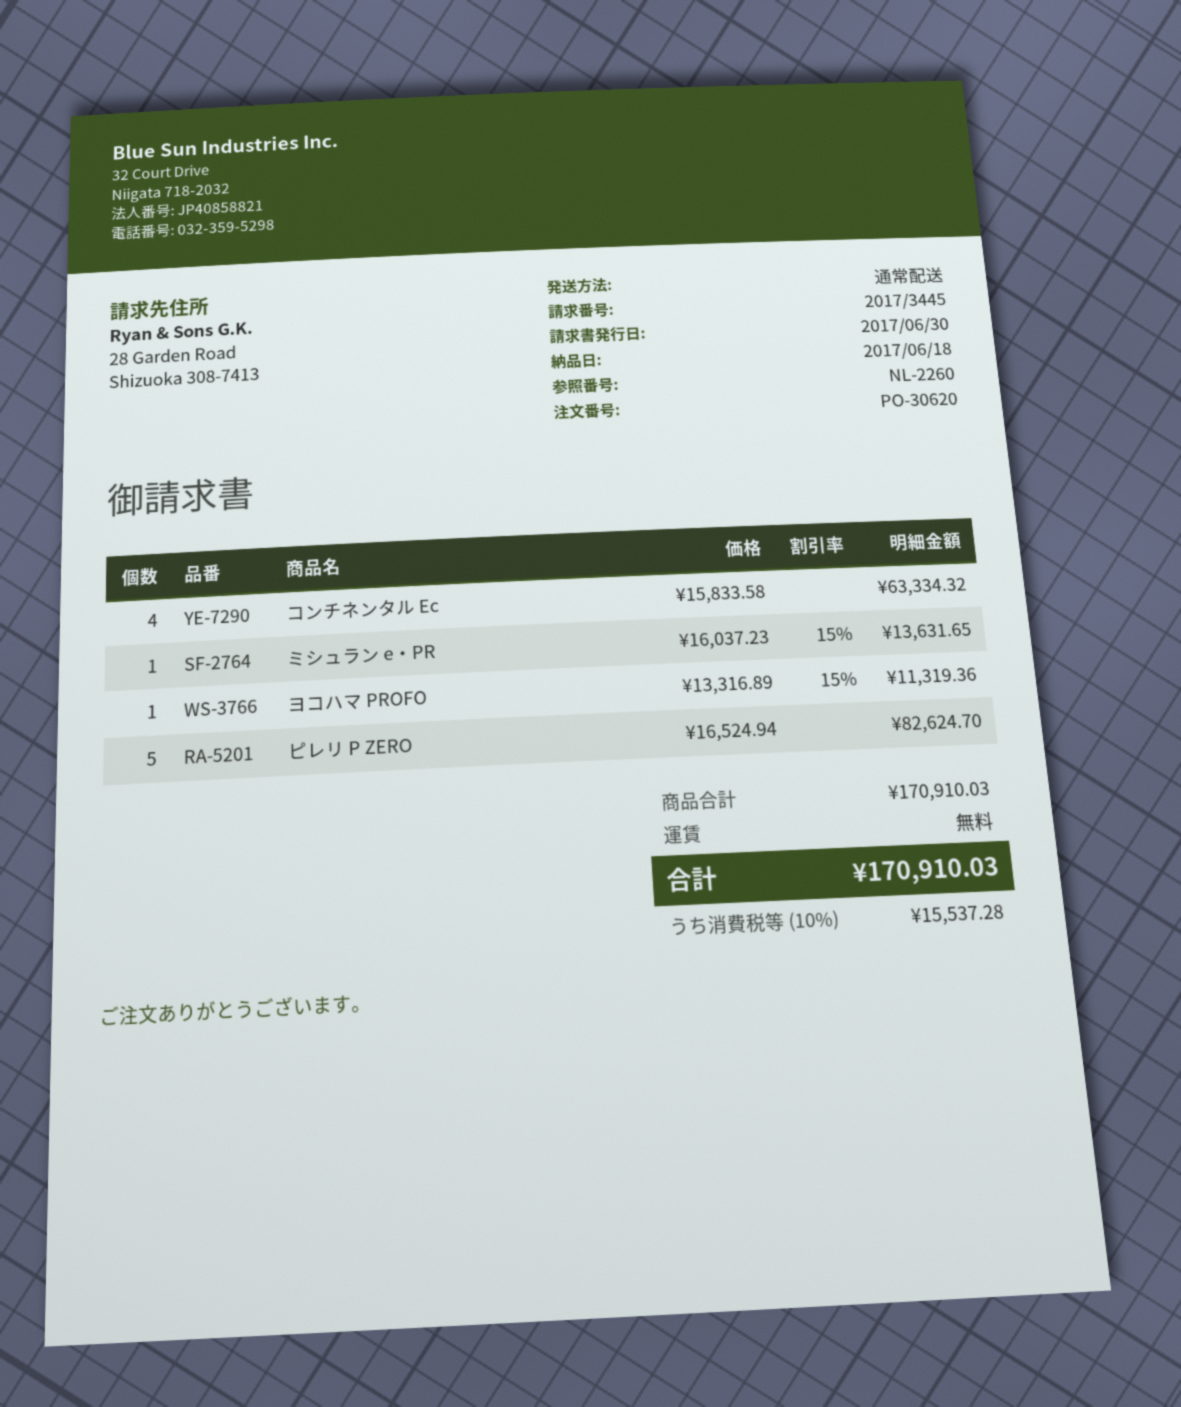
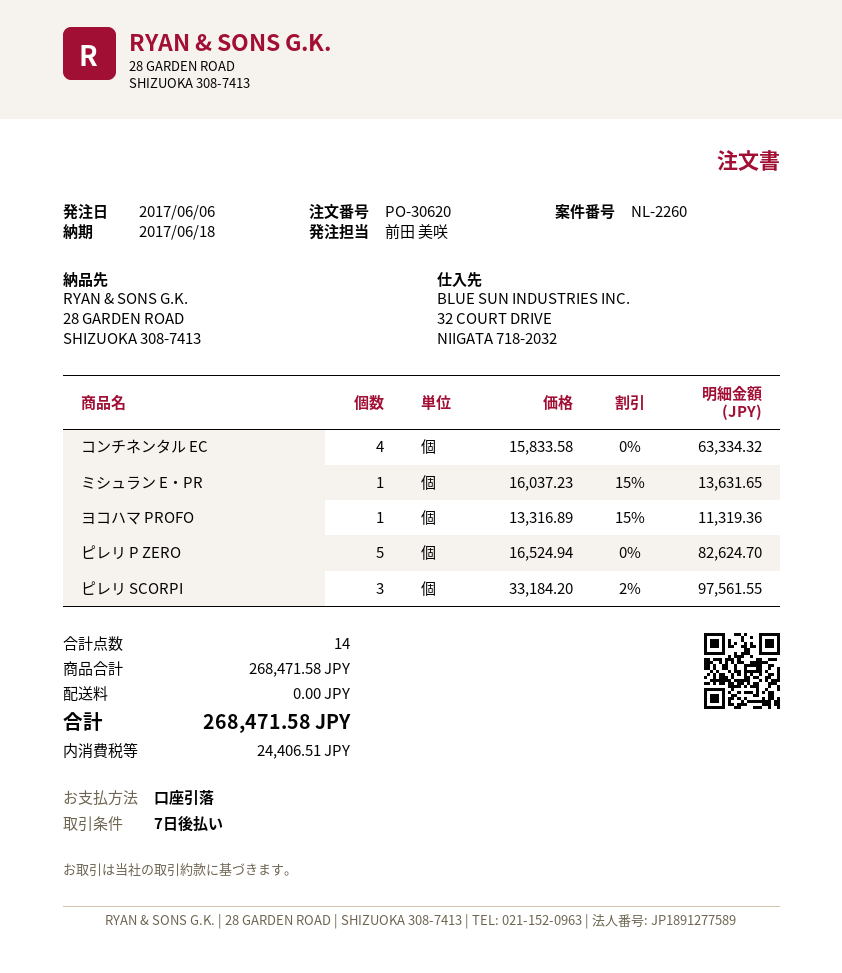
ピレリ SCORPI: none -> 3 x 33184.20 - 2% = 97561.55
subtotal: 170910.03 -> 268471.58
tax: 15537.28 -> 24406.51
total: 170910.03 -> 268471.58

